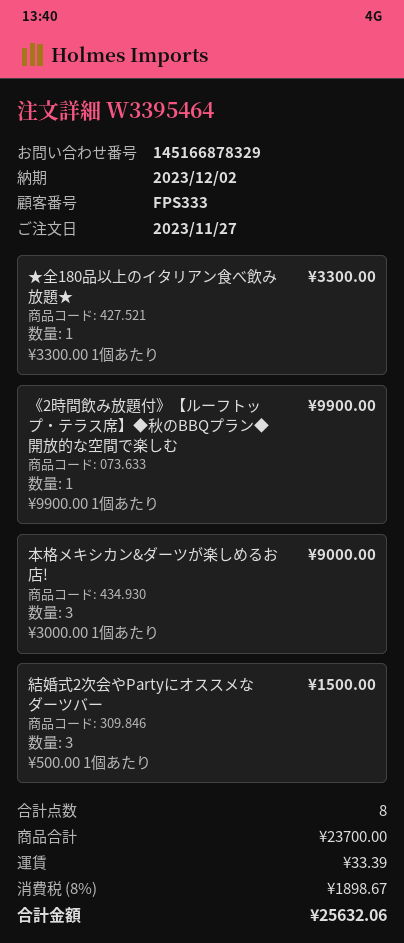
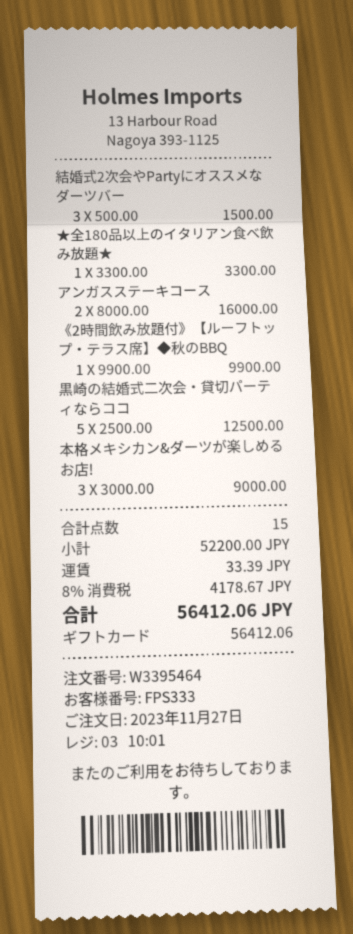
アンガスステーキコース: none -> 2 x 8000.00 = 16000.00
黒崎の結婚式二次会・貸切パーティならココ: none -> 5 x 2500.00 = 12500.00
total quantity: 8 -> 15
subtotal: 23700.00 -> 52200.00
tax: 8% = 1898.67 -> 8% = 4178.67
total: 25632.06 -> 56412.06

